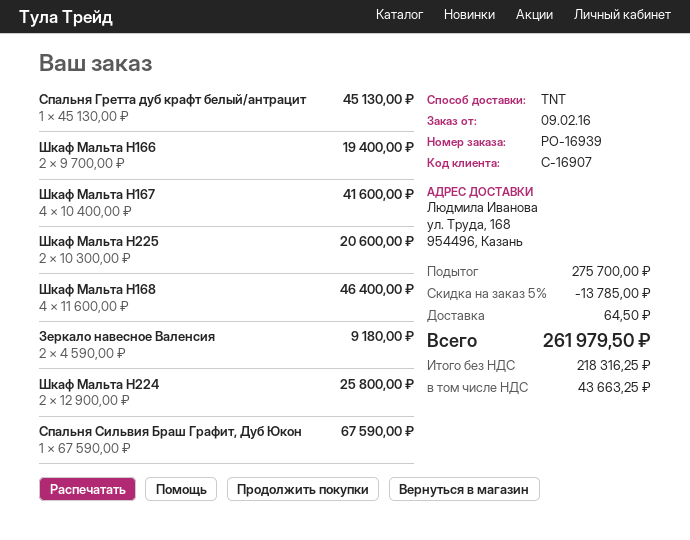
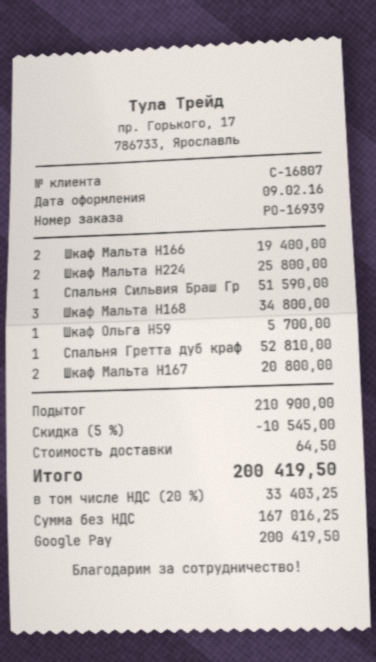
customer number: C-16907 -> C-16807
Спальня Гретта дуб крафт белый/антрацит: 1 for 45130.00 -> 1 for 52810.00
Шкаф Мальта H167: 4 for 41600.00 -> 2 for 20800.00
Шкаф Мальта H225: 2 for 20600.00 -> none
Шкаф Мальта H168: 4 for 46400.00 -> 3 for 34800.00
Зеркало навесное Валенсия: 2 for 9180.00 -> none
Спальня Сильвия Браш Графит, Дуб Юкон: 1 for 67590.00 -> 1 for 51590.00
Шкаф Ольга H59: none -> 1 for 5700.00
subtotal: 275700.00 -> 210900.00
discount: 5% = 13785.00 -> 5% = 10545.00
net: 218316.25 -> 167016.25
tax: 43663.25 -> 33403.25
total: 261979.50 -> 200419.50

